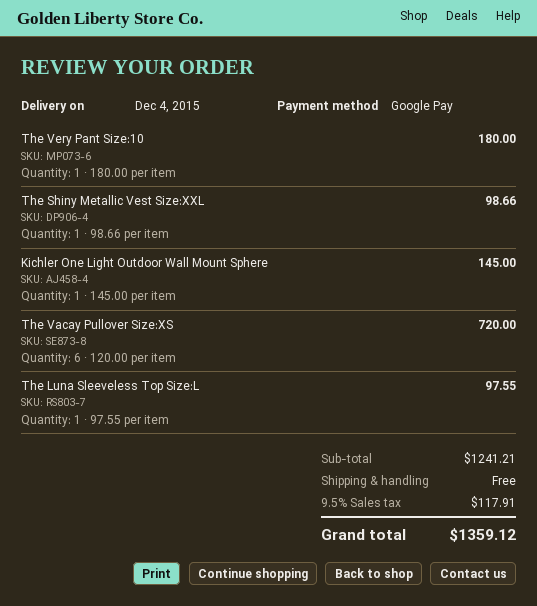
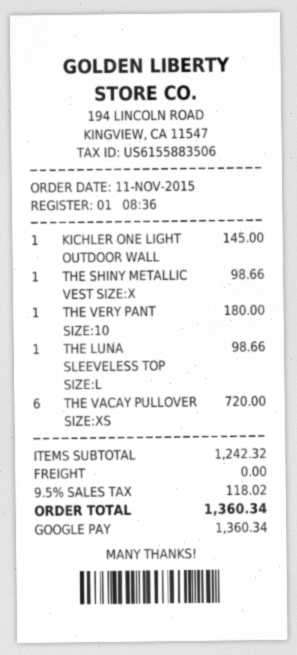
The Luna Sleeveless Top Size:L: 1 for 97.55 -> 1 for 98.66
subtotal: 1241.21 -> 1242.32
tax: 9.5% = 117.91 -> 9.5% = 118.02
total: 1359.12 -> 1360.34

